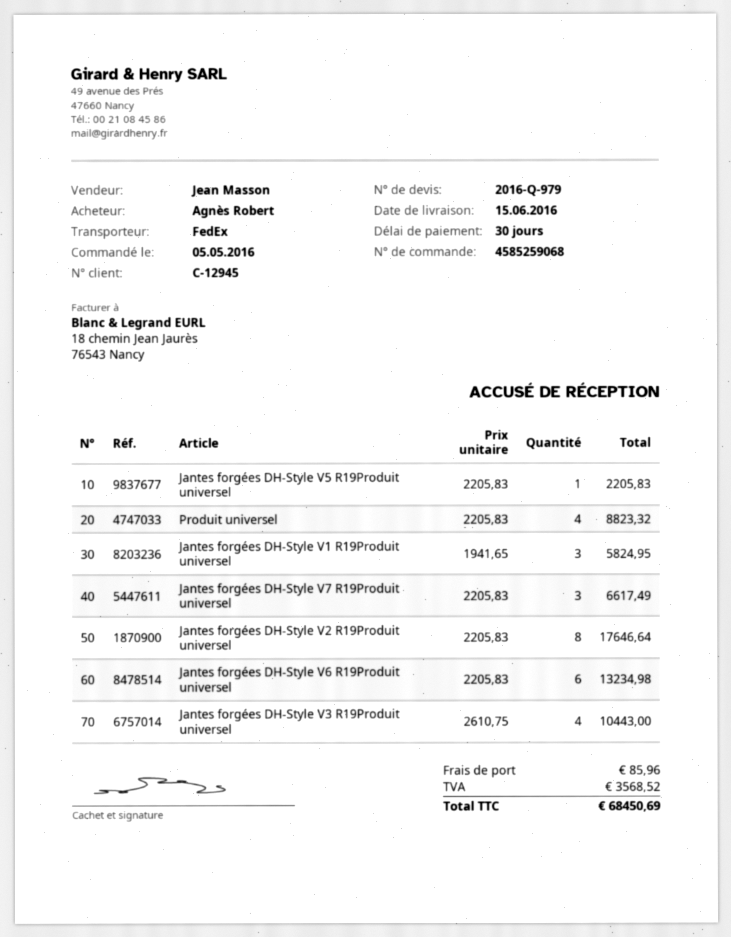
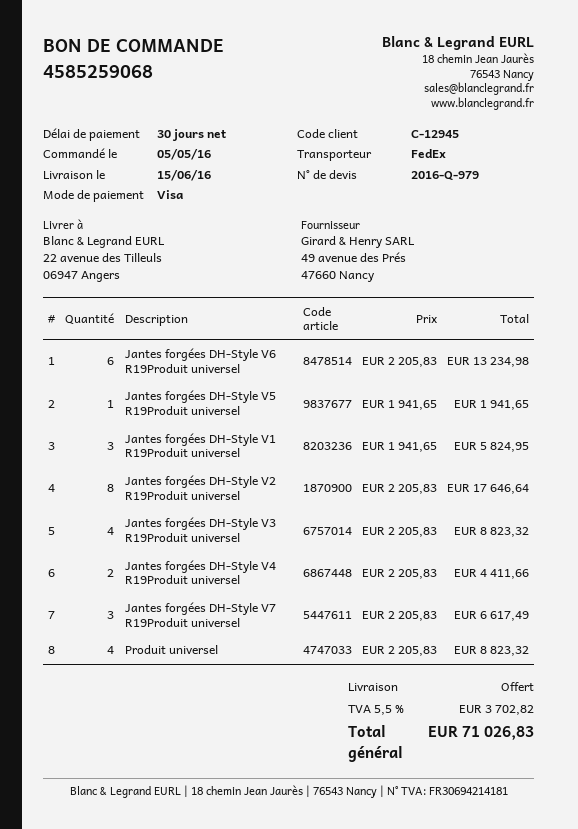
Jantes forgées DH-Style V5 R19Produit universel: 1 x 2205.83 = 2205.83 -> 1 x 1941.65 = 1941.65
Jantes forgées DH-Style V3 R19Produit universel: 4 x 2610.75 = 10443.00 -> 4 x 2205.83 = 8823.32
Jantes forgées DH-Style V4 R19Produit universel: none -> 2 x 2205.83 = 4411.66
shipping: 85.96 -> 0.00
tax: 3568.52 -> 3702.82
total: 68450.69 -> 71026.83

